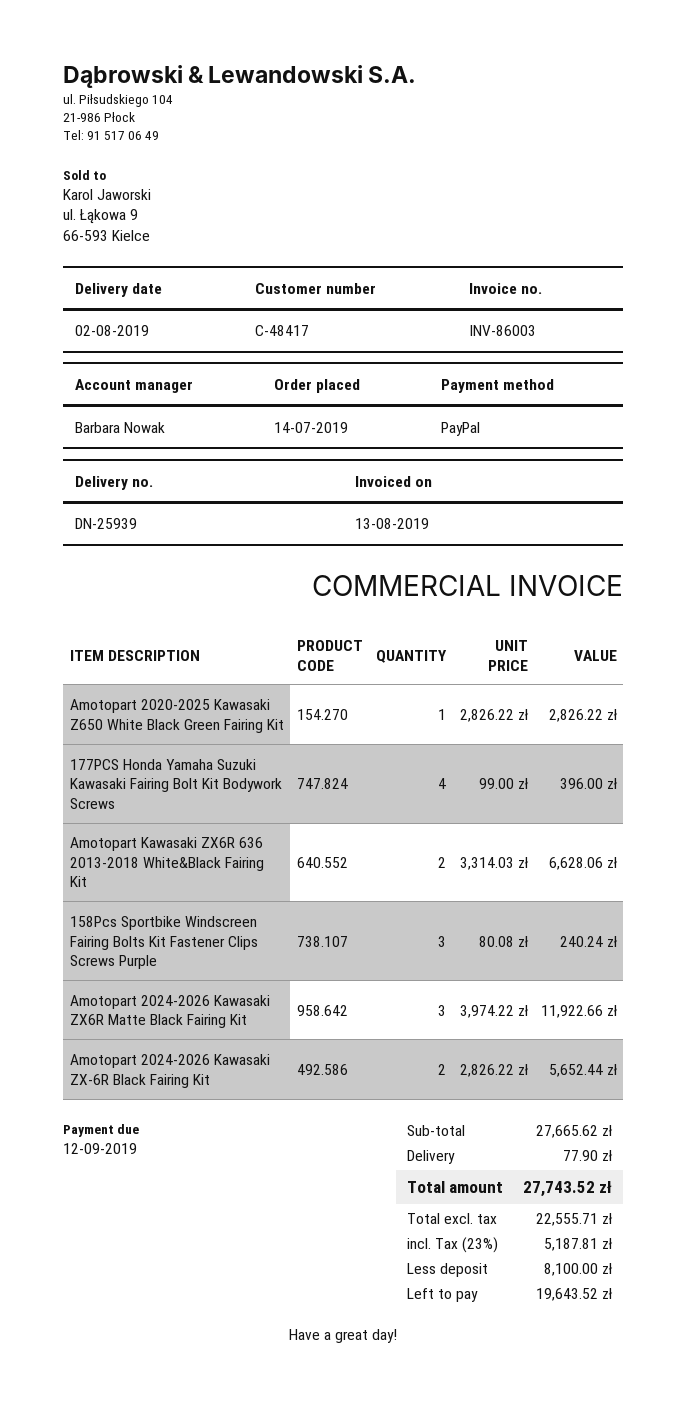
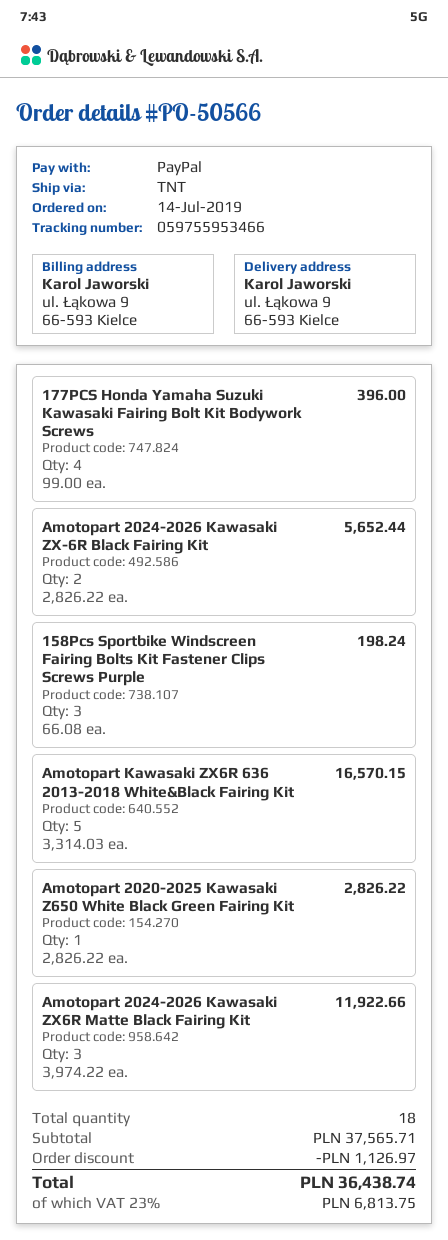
Amotopart Kawasaki ZX6R 636 2013-2018 White&Black Fairing Kit: 2 x 3314.03 = 6628.06 -> 5 x 3314.03 = 16570.15
158Pcs Sportbike Windscreen Fairing Bolts Kit Fastener Clips Screws Purple: 3 x 80.08 = 240.24 -> 3 x 66.08 = 198.24
subtotal: 27665.62 -> 37565.71
discount: none -> 1126.97
shipping: 77.90 -> none
tax: 23% = 5187.81 -> 23% = 6813.75
total: 27743.52 -> 36438.74

